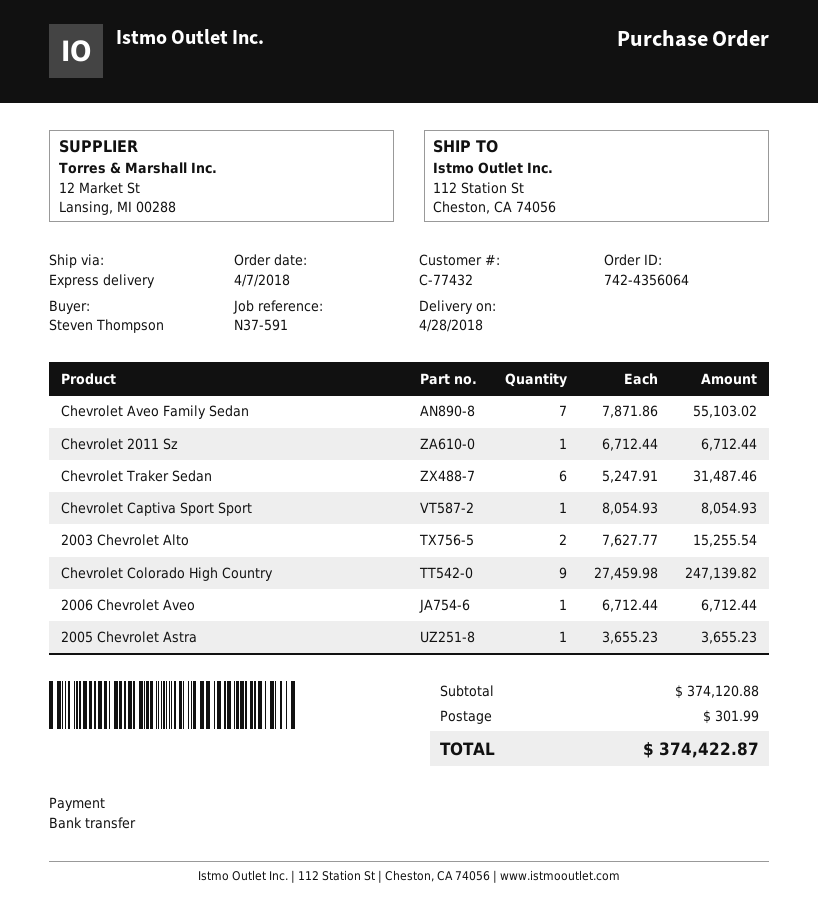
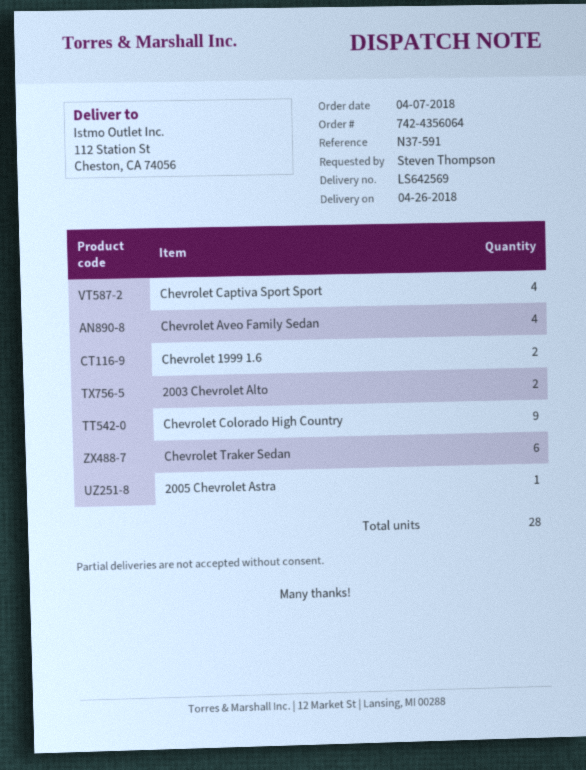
delivery date: 2018-04-28 -> 2018-04-26
Chevrolet Aveo Family Sedan: 7 -> 4
Chevrolet 2011 Sz: 1 -> none
Chevrolet Captiva Sport Sport: 1 -> 4
2006 Chevrolet Aveo: 1 -> none
Chevrolet 1999 1.6: none -> 2

